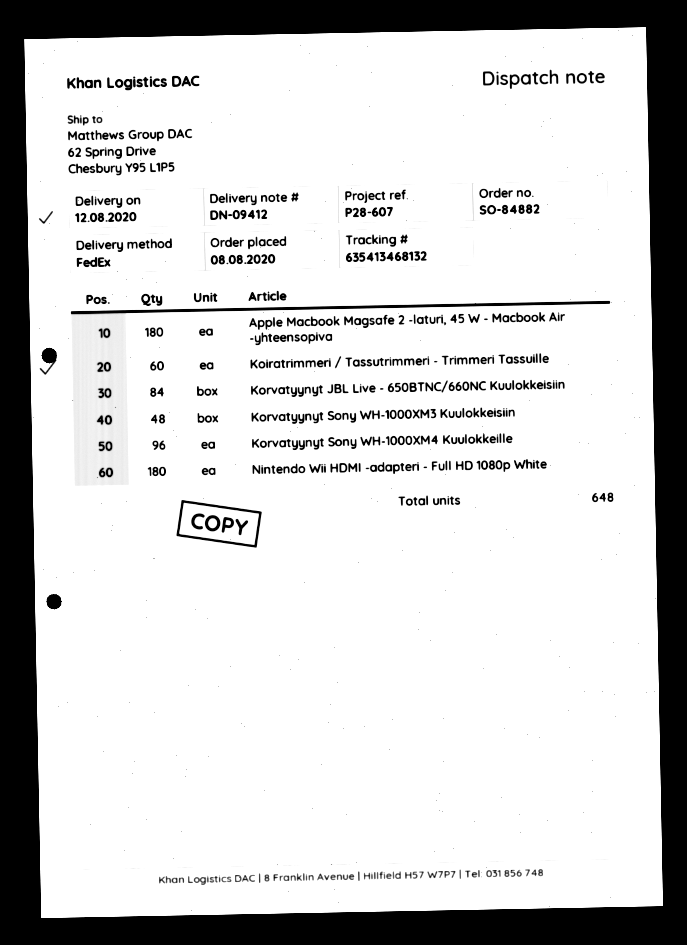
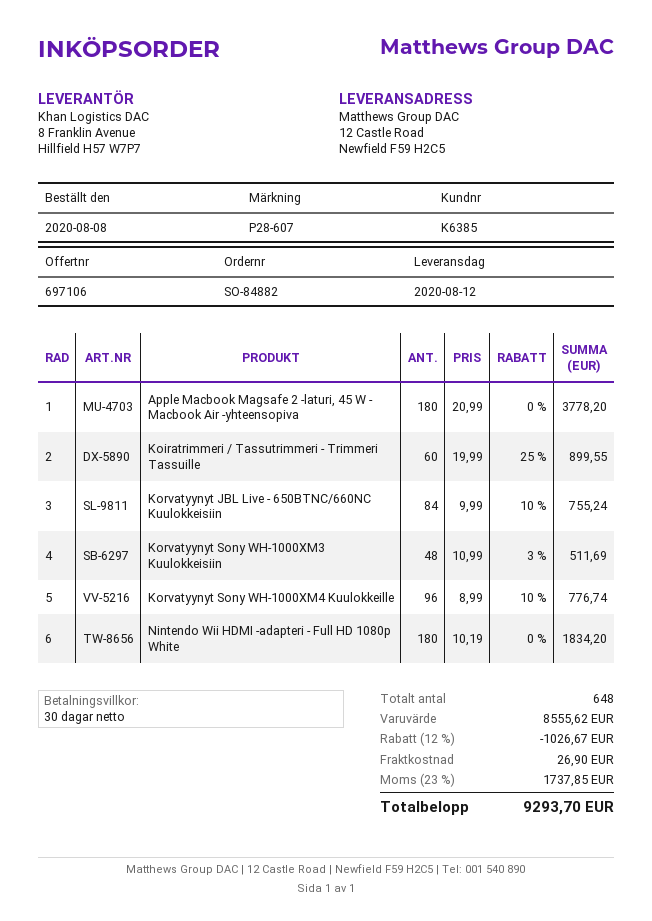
ship to: 62 Spring Drive, Chesbury Y95 L1P5 -> 12 Castle Road, Newfield F59 H2C5

